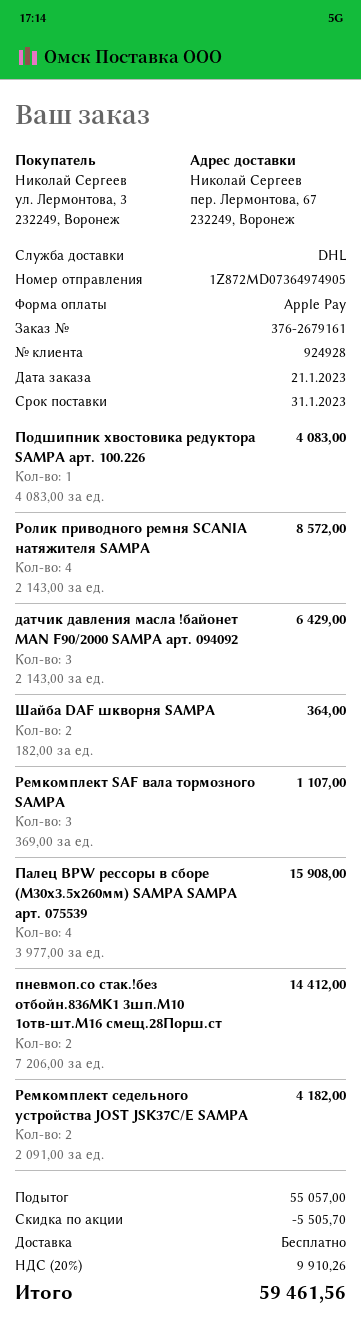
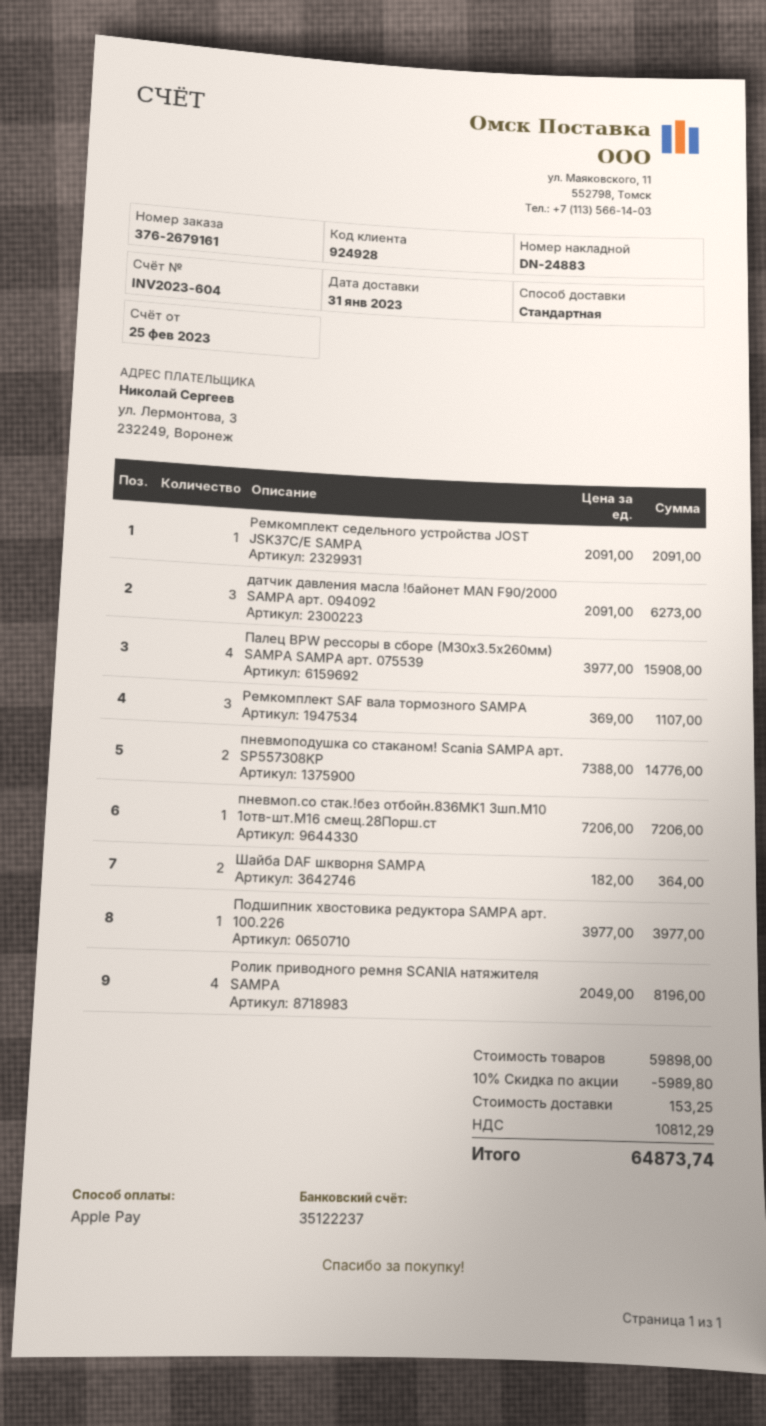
shipping method: DHL -> standard
Подшипник хвостовика редуктора SAMPA арт. 100.226: 1 x 4083.00 = 4083.00 -> 1 x 3977.00 = 3977.00
Ролик приводного ремня SCANIA натяжителя SAMPA: 4 x 2143.00 = 8572.00 -> 4 x 2049.00 = 8196.00
датчик давления масла !байонет MAN F90/2000 SAMPA арт. 094092: 3 x 2143.00 = 6429.00 -> 3 x 2091.00 = 6273.00
пневмоп.со стак.!без отбойн.836MK1 3шп.M10 1отв-шт.M16 смещ.28Порш.ст: 2 x 7206.00 = 14412.00 -> 1 x 7206.00 = 7206.00
Ремкомплект седельного устройства JOST JSK37С/E SAMPA: 2 x 2091.00 = 4182.00 -> 1 x 2091.00 = 2091.00
пневмоподушка со стаканом! Scania SAMPA арт. SP557308KP: none -> 2 x 7388.00 = 14776.00
subtotal: 55057.00 -> 59898.00
discount: 5505.70 -> 5989.80
shipping: 0.00 -> 153.25
tax: 9910.26 -> 10812.29
total: 59461.56 -> 64873.74

